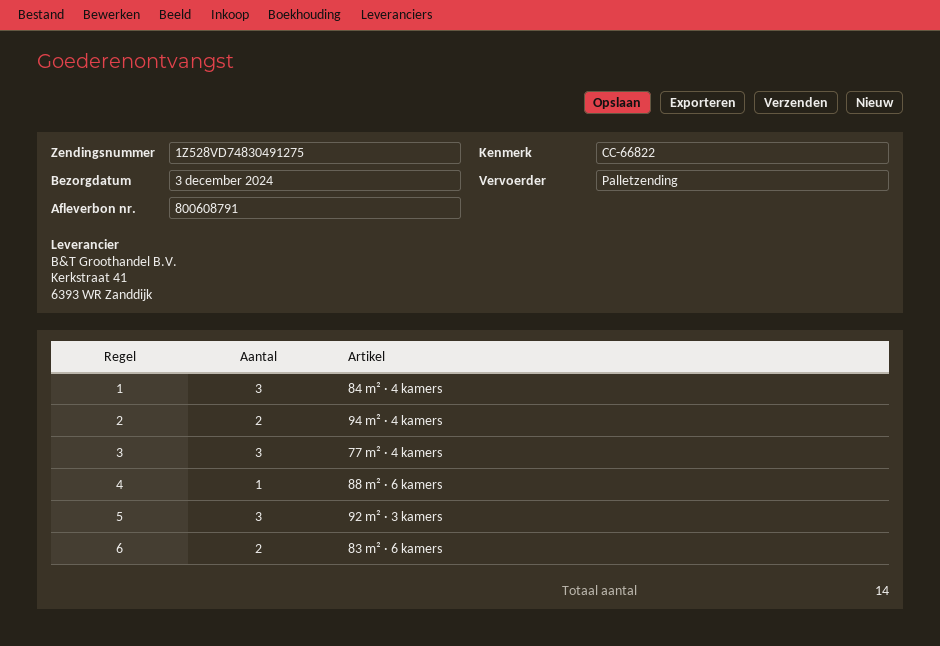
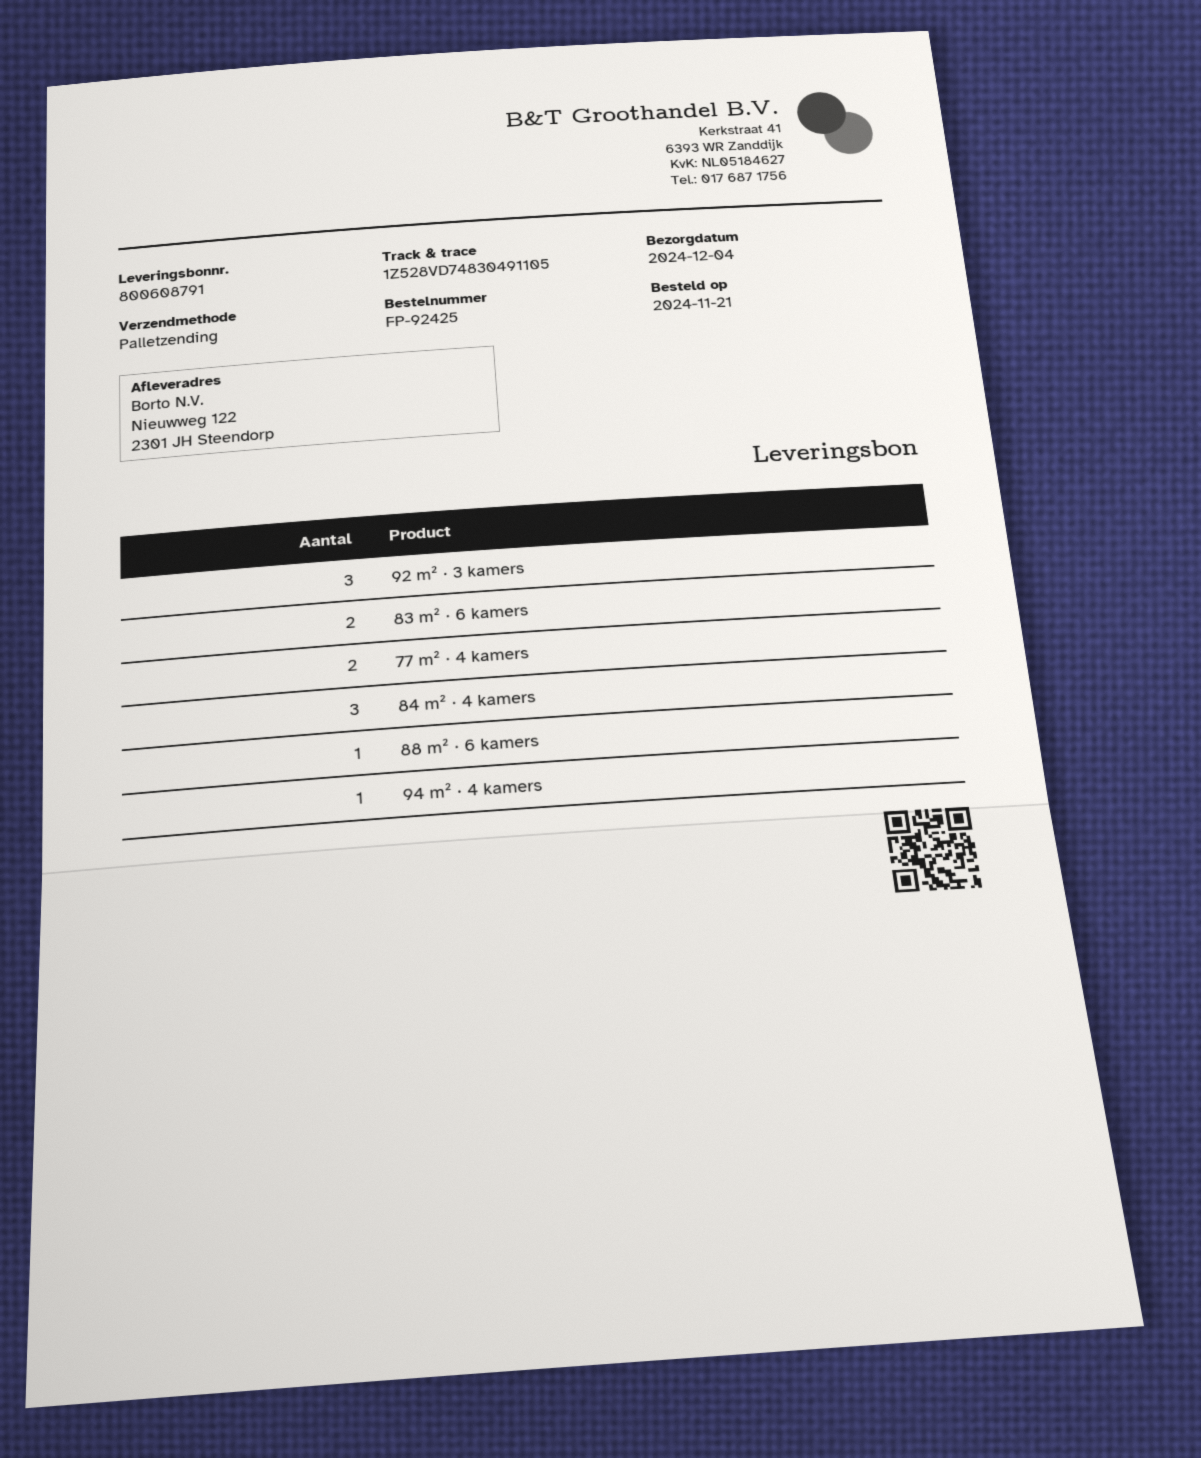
delivery date: 2024-12-03 -> 2024-12-04
tracking number: 1Z528VD74830491275 -> 1Z528VD74830491105
94 m² · 4 kamers: 2 -> 1
77 m² · 4 kamers: 3 -> 2

